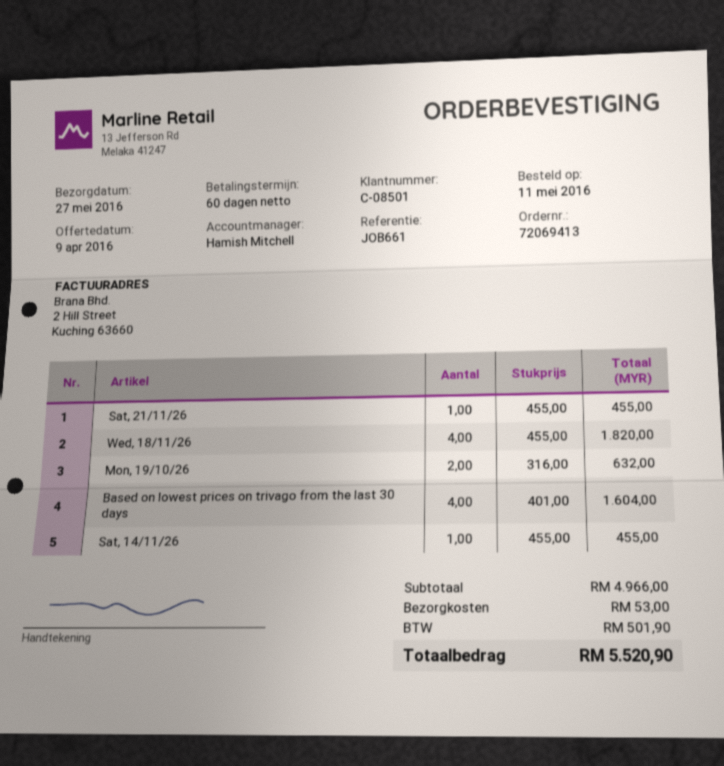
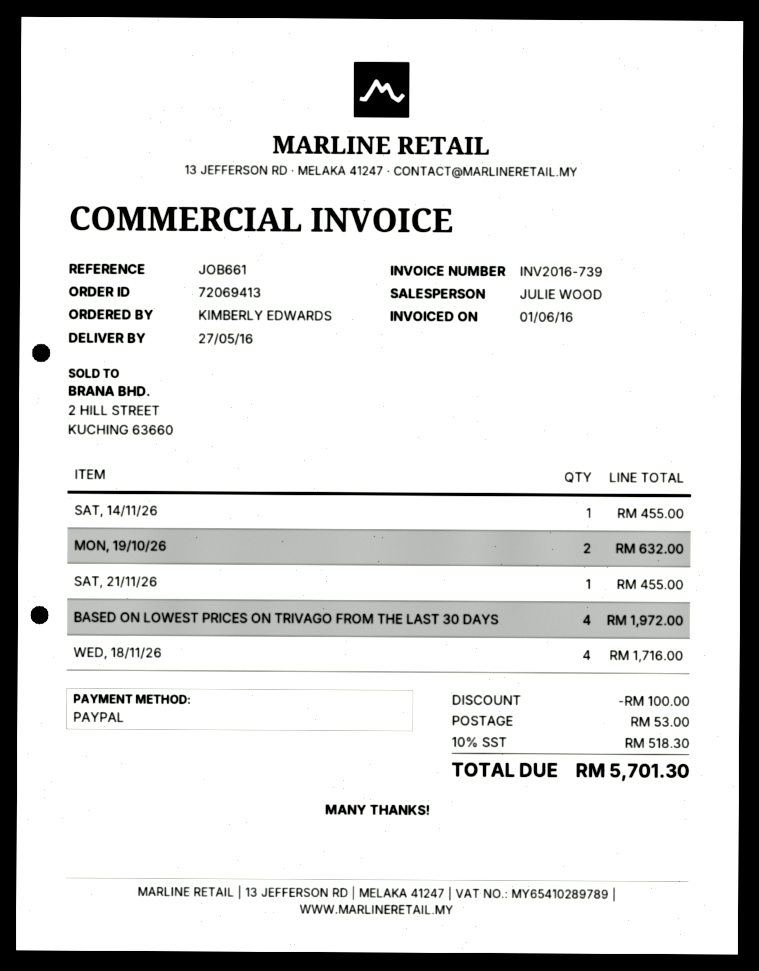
sales rep: Hamish Mitchell -> JULIE WOOD
Wed, 18/11/26: 4 for 1820.00 -> 4 for 1716.00
Based on lowest prices on trivago from the last 30 days: 4 for 1604.00 -> 4 for 1972.00
discount: none -> 100.00
tax: 501.90 -> 518.30
total: 5520.90 -> 5701.30

